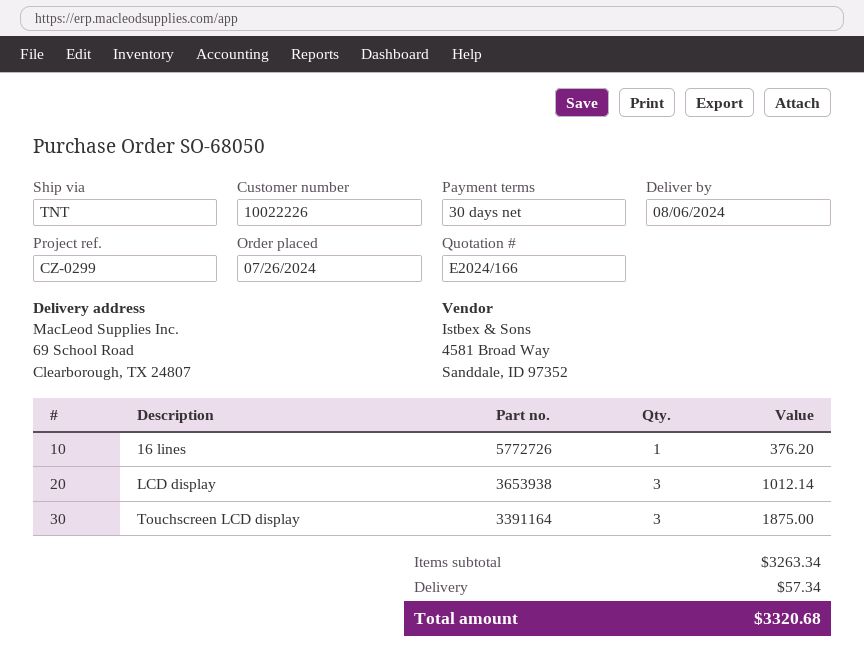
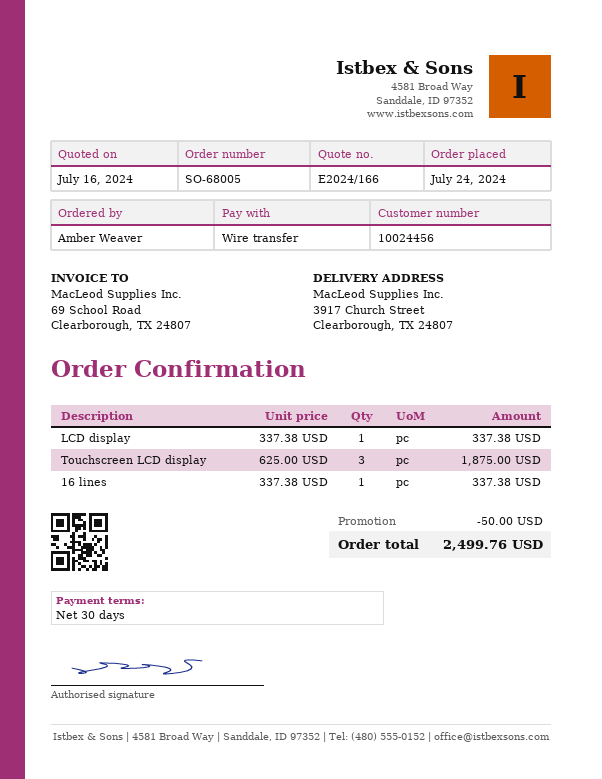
order number: SO-68050 -> SO-68005
order date: 2024-07-26 -> 2024-07-24
customer number: 10022226 -> 10024456
ship to: 69 School Road, Clearborough, TX 24807 -> 3917 Church Street, Clearborough, TX 24807
16 lines: 1 for 376.20 -> 1 for 337.38
LCD display: 3 for 1012.14 -> 1 for 337.38
discount: none -> 50.00
shipping: 57.34 -> none
total: 3320.68 -> 2499.76

